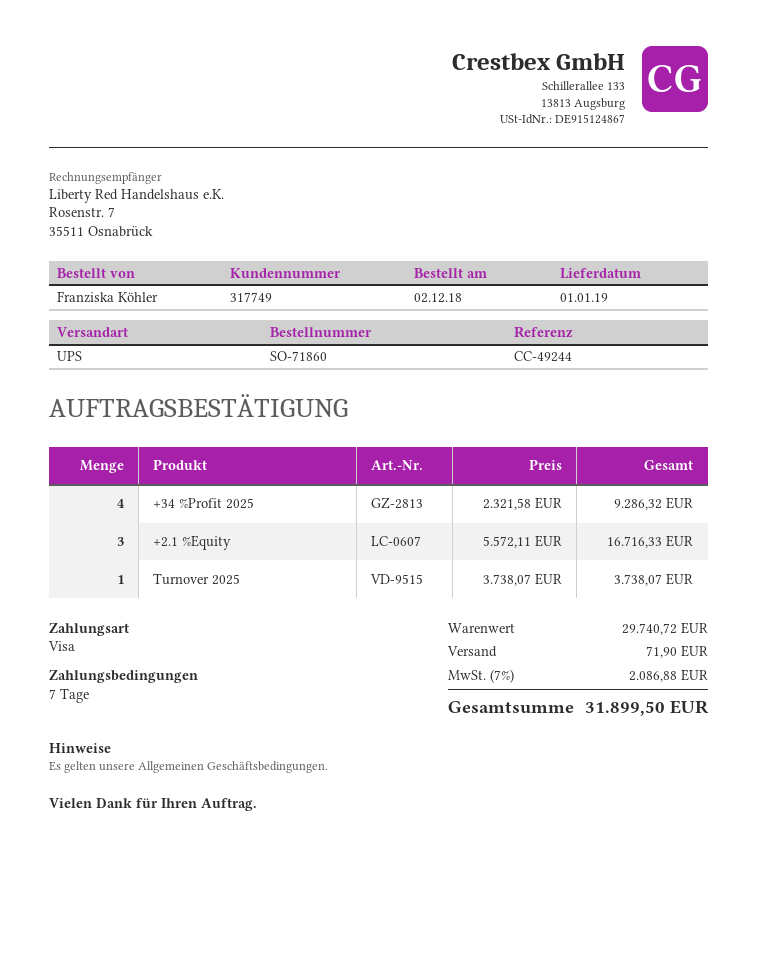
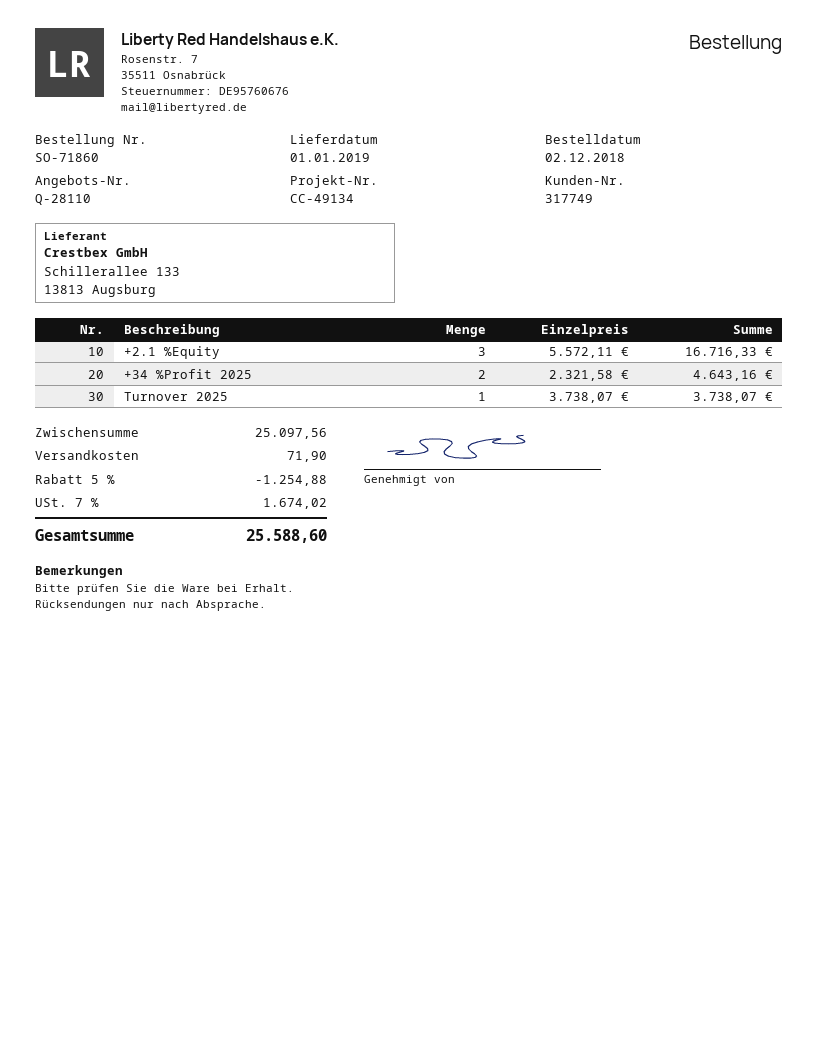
reference: CC-49244 -> CC-49134
+34 %Profit 2025: 4 x 2321.58 = 9286.32 -> 2 x 2321.58 = 4643.16
subtotal: 29740.72 -> 25097.56
discount: none -> 5% = 1254.88
tax: 7% = 2086.88 -> 7% = 1674.02
total: 31899.50 -> 25588.60

